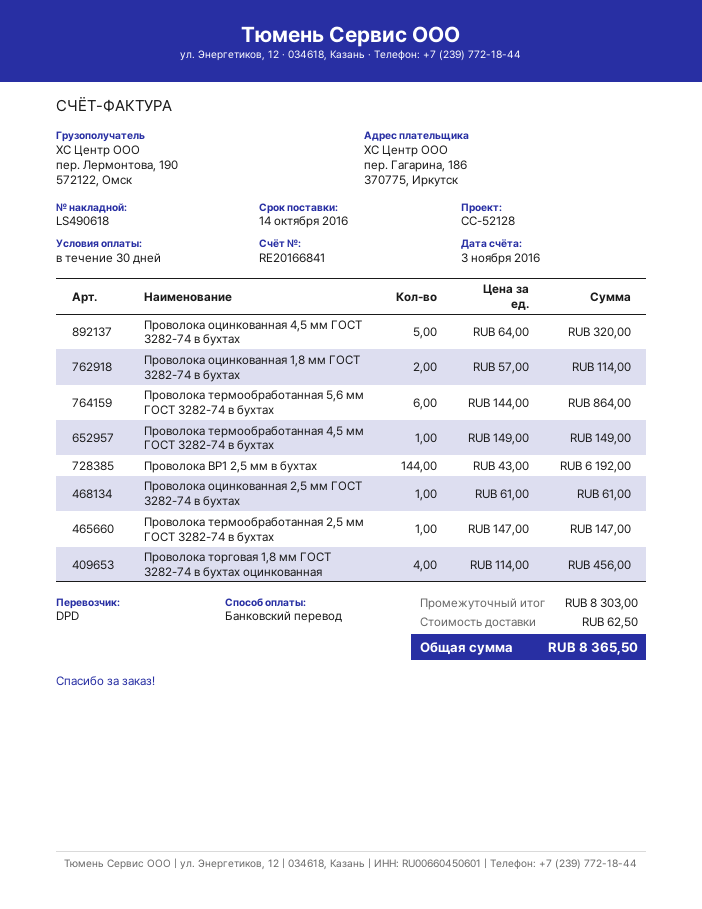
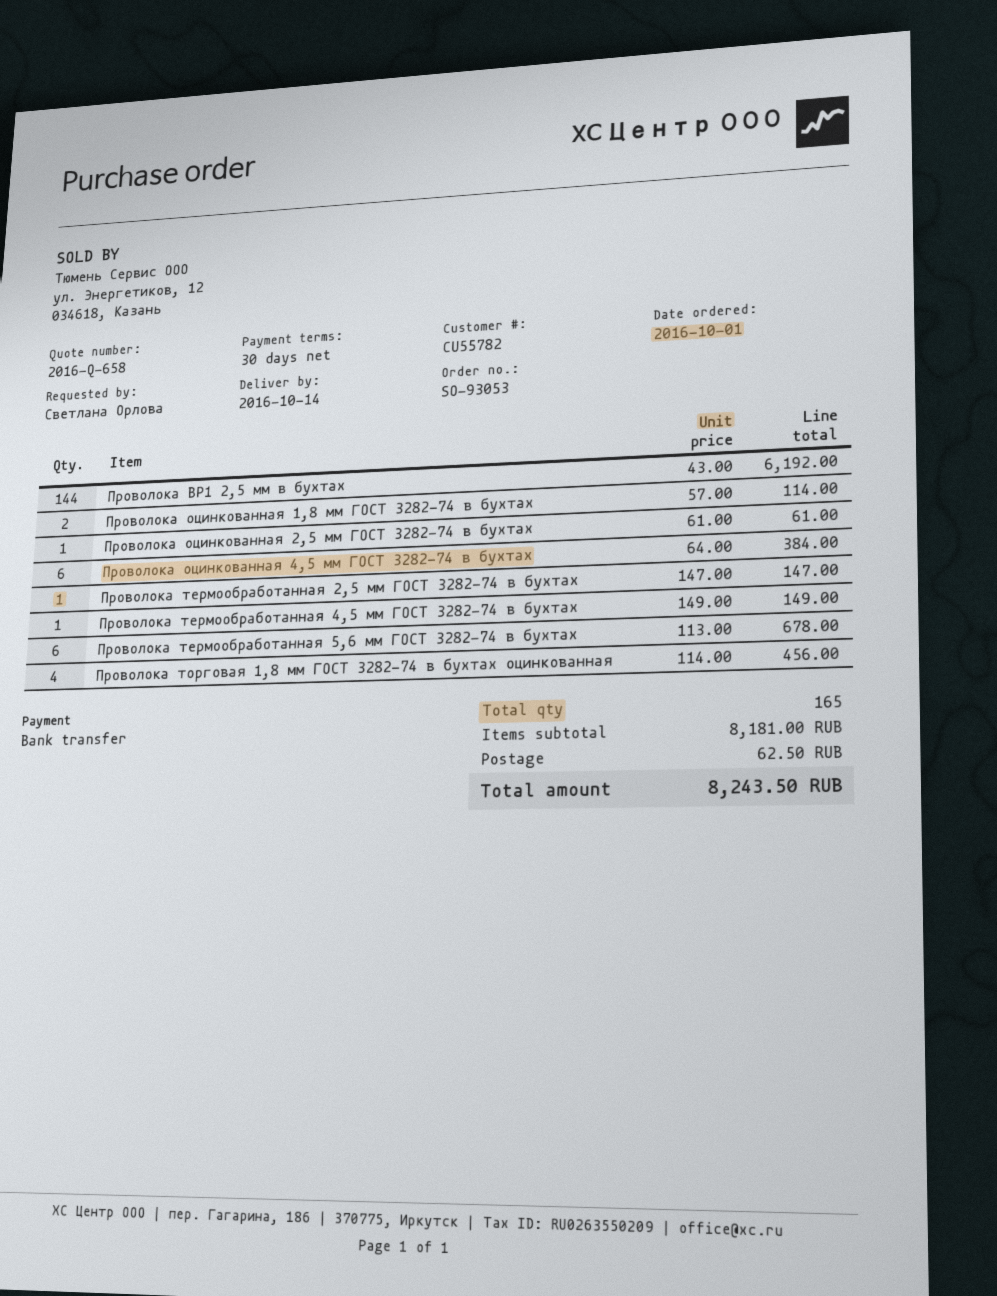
Проволока оцинкованная 4,5 мм ГОСТ 3282-74 в бухтах: 5 x 64.00 = 320.00 -> 6 x 64.00 = 384.00
Проволока термообработанная 5,6 мм ГОСТ 3282-74 в бухтах: 6 x 144.00 = 864.00 -> 6 x 113.00 = 678.00
subtotal: 8303.00 -> 8181.00
total: 8365.50 -> 8243.50

